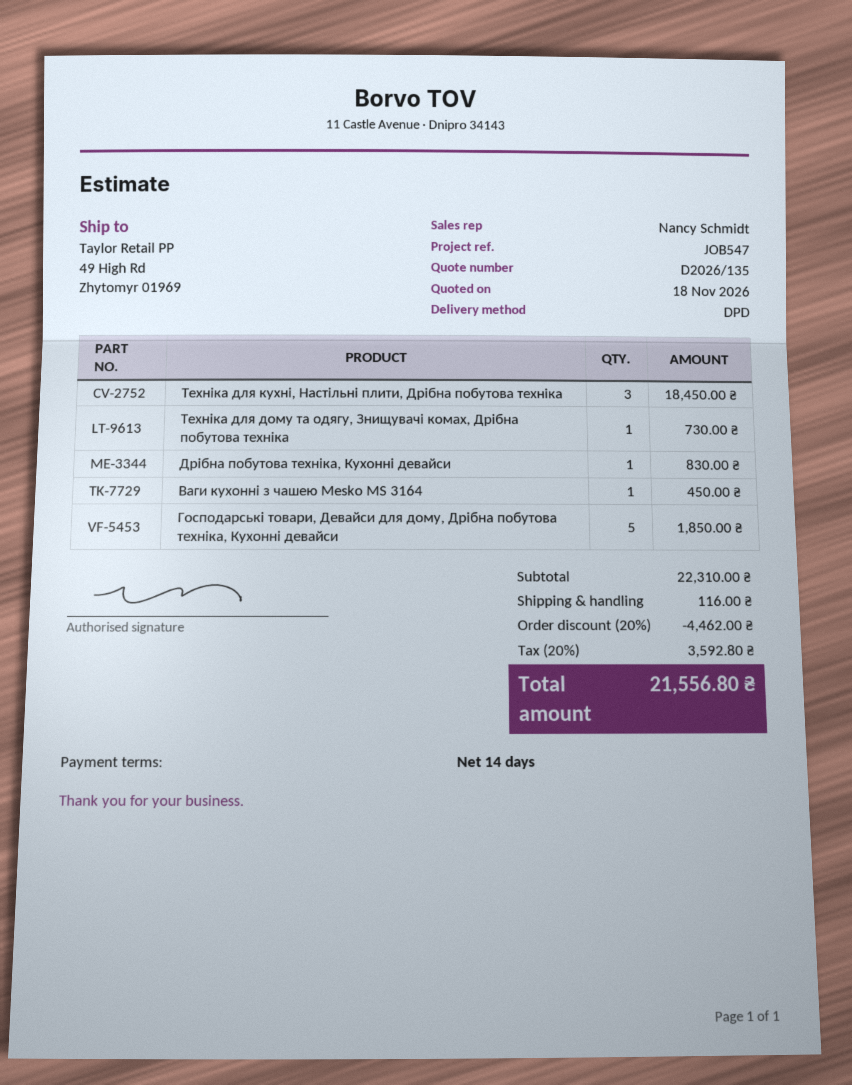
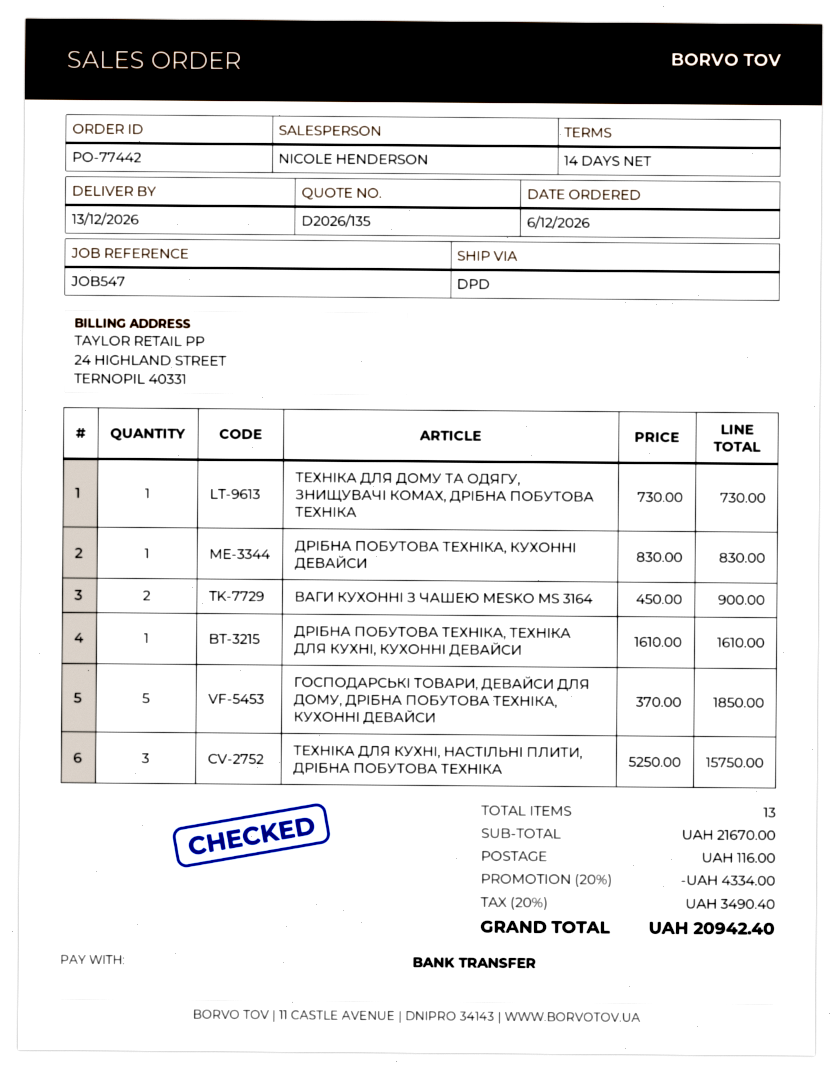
sales rep: Nancy Schmidt -> NICOLE HENDERSON
Техніка для кухні, Настільні плити, Дрібна побутова техніка: 3 for 18450.00 -> 3 for 15750.00
Ваги кухонні з чашею Mesko MS 3164: 1 for 450.00 -> 2 for 900.00
ДРІБНА ПОБУТОВА ТЕХНІКА, ТЕХНІКА ДЛЯ КУХНІ, КУХОННІ ДЕВАЙСИ: none -> 1 for 1610.00
subtotal: 22310.00 -> 21670.00
discount: 20% = 4462.00 -> 20% = 4334.00
tax: 20% = 3592.80 -> 20% = 3490.40
total: 21556.80 -> 20942.40

